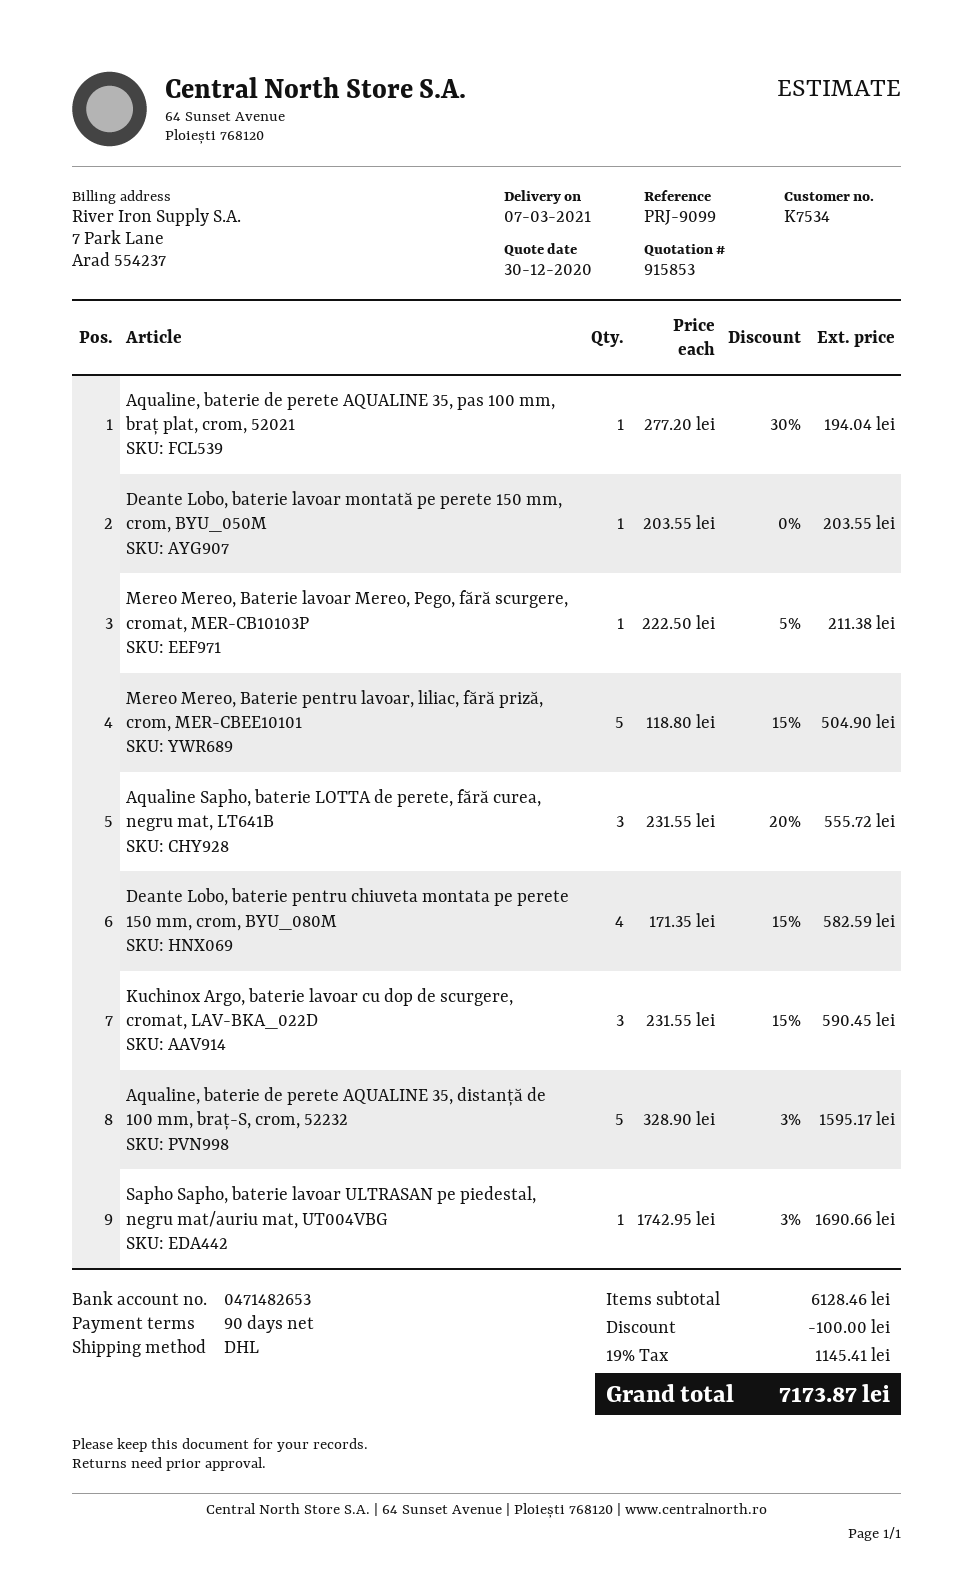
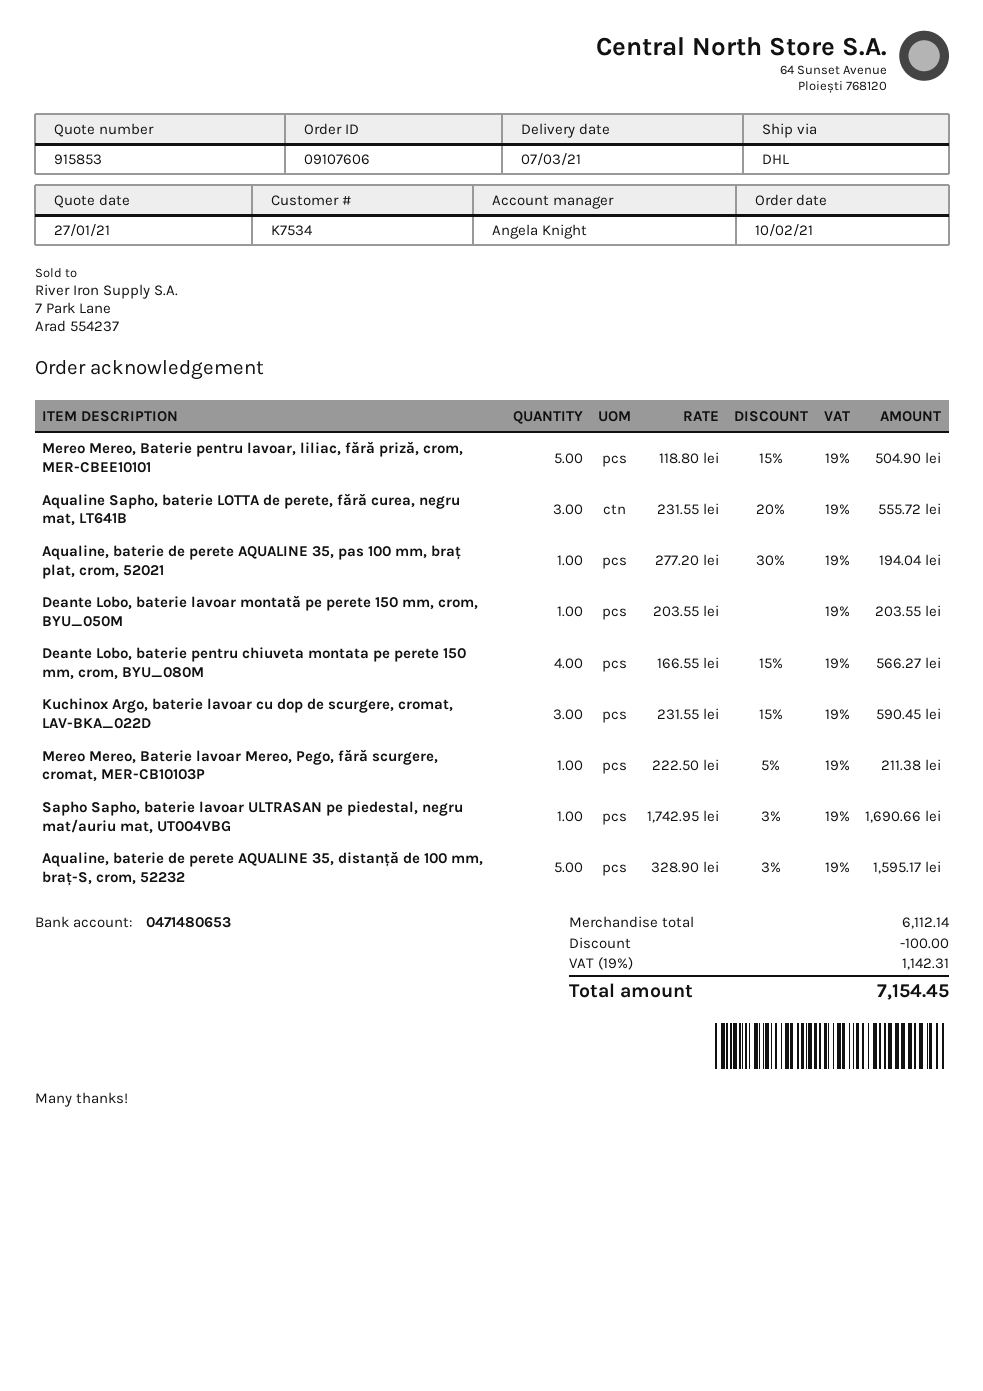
quote date: 2020-12-30 -> 2021-01-27
bank account: 0471482653 -> 0471480653
Deante Lobo, baterie pentru chiuveta montata pe perete 150 mm, crom, BYU_080M: 4 x 171.35 - 15% = 582.59 -> 4 x 166.55 - 15% = 566.27
subtotal: 6128.46 -> 6112.14
tax: 19% = 1145.41 -> 19% = 1142.31
total: 7173.87 -> 7154.45

